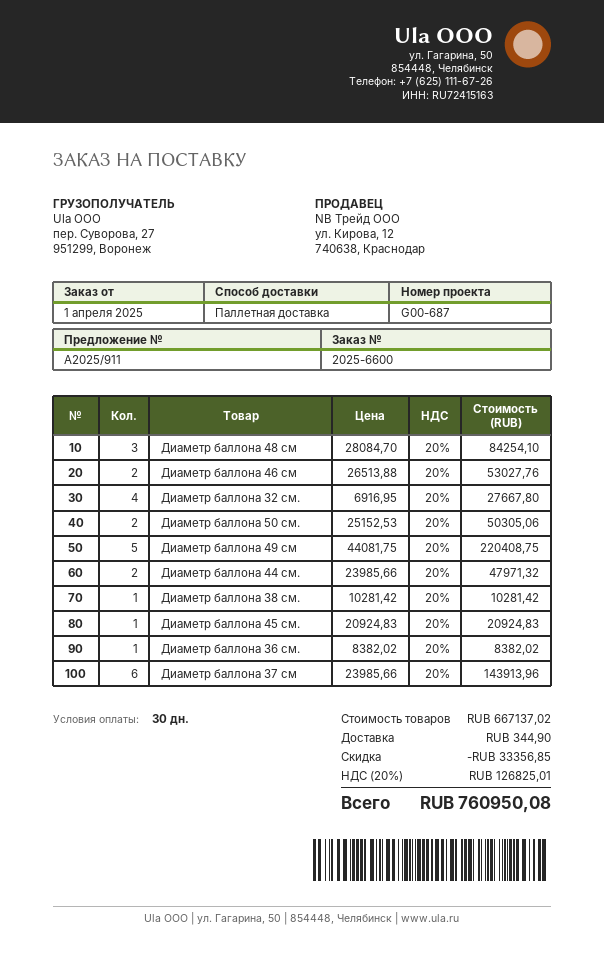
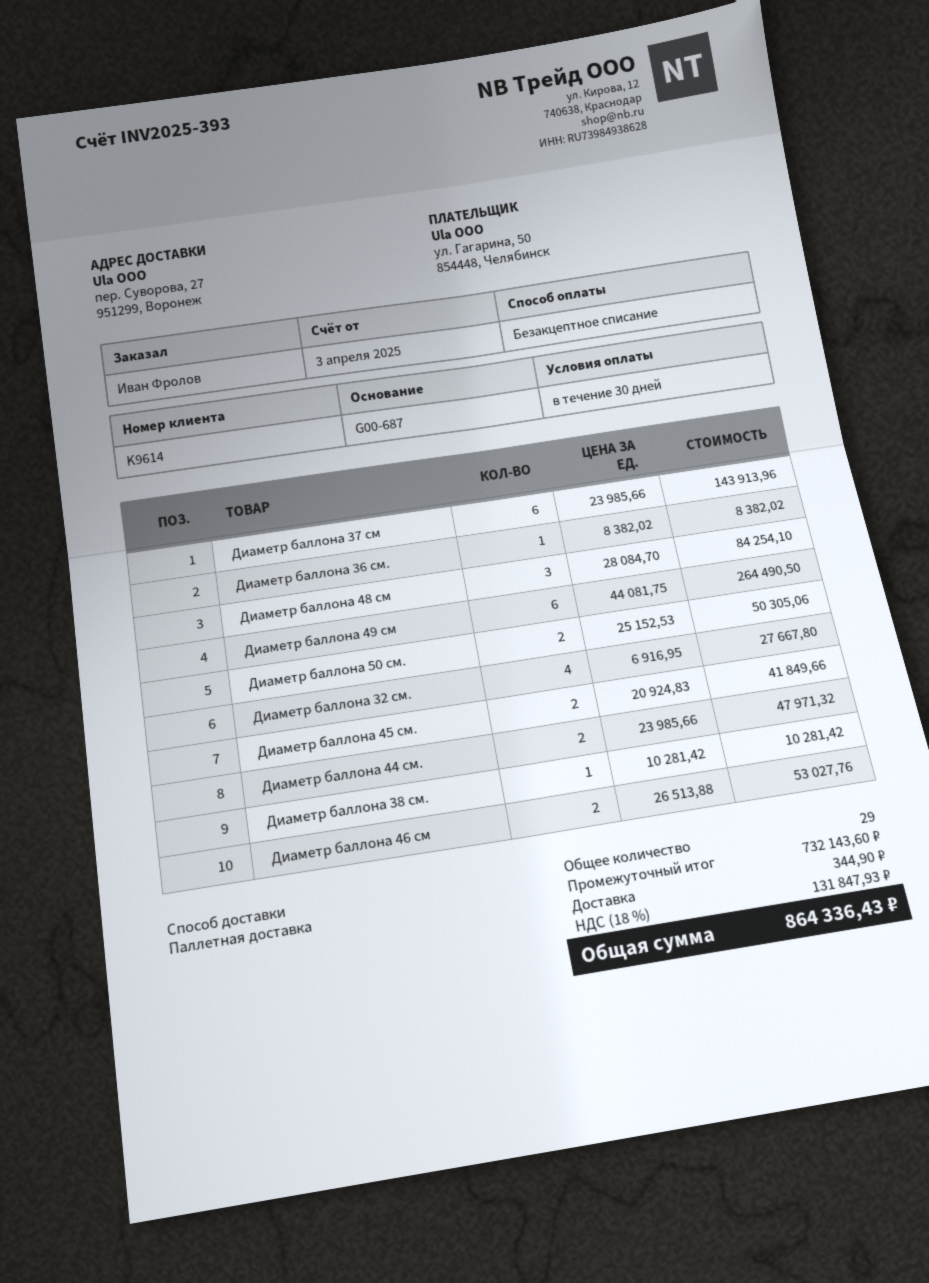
Диаметр баллона 49 см: 5 x 44081.75 = 220408.75 -> 6 x 44081.75 = 264490.50
Диаметр баллона 45 см.: 1 x 20924.83 = 20924.83 -> 2 x 20924.83 = 41849.66
subtotal: 667137.02 -> 732143.60
discount: 33356.85 -> none
tax: 20% = 126825.01 -> 18% = 131847.93
total: 760950.08 -> 864336.43

